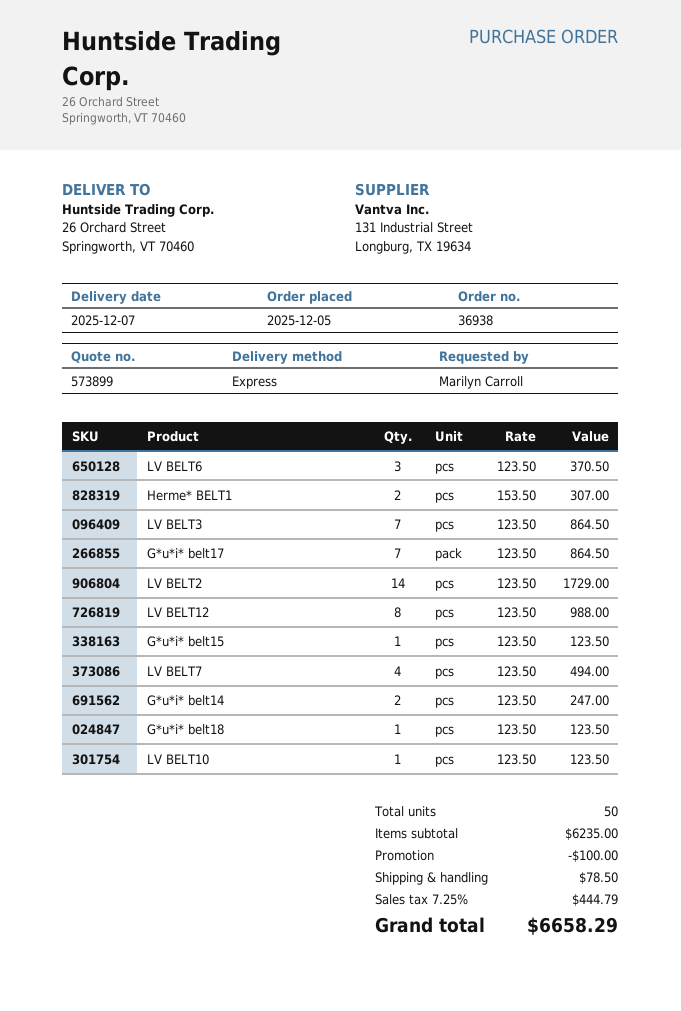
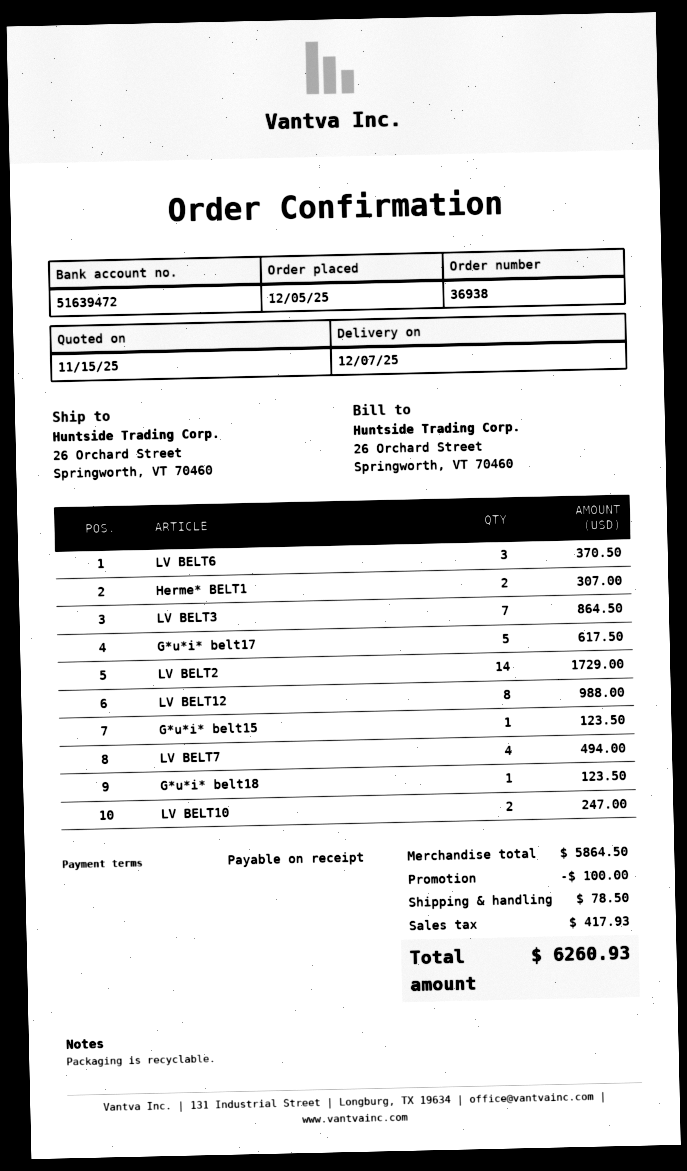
G*u*i* belt17: 7 for 864.50 -> 5 for 617.50
G*u*i* belt14: 2 for 247.00 -> none
LV BELT10: 1 for 123.50 -> 2 for 247.00
subtotal: 6235.00 -> 5864.50
tax: 444.79 -> 417.93
total: 6658.29 -> 6260.93

